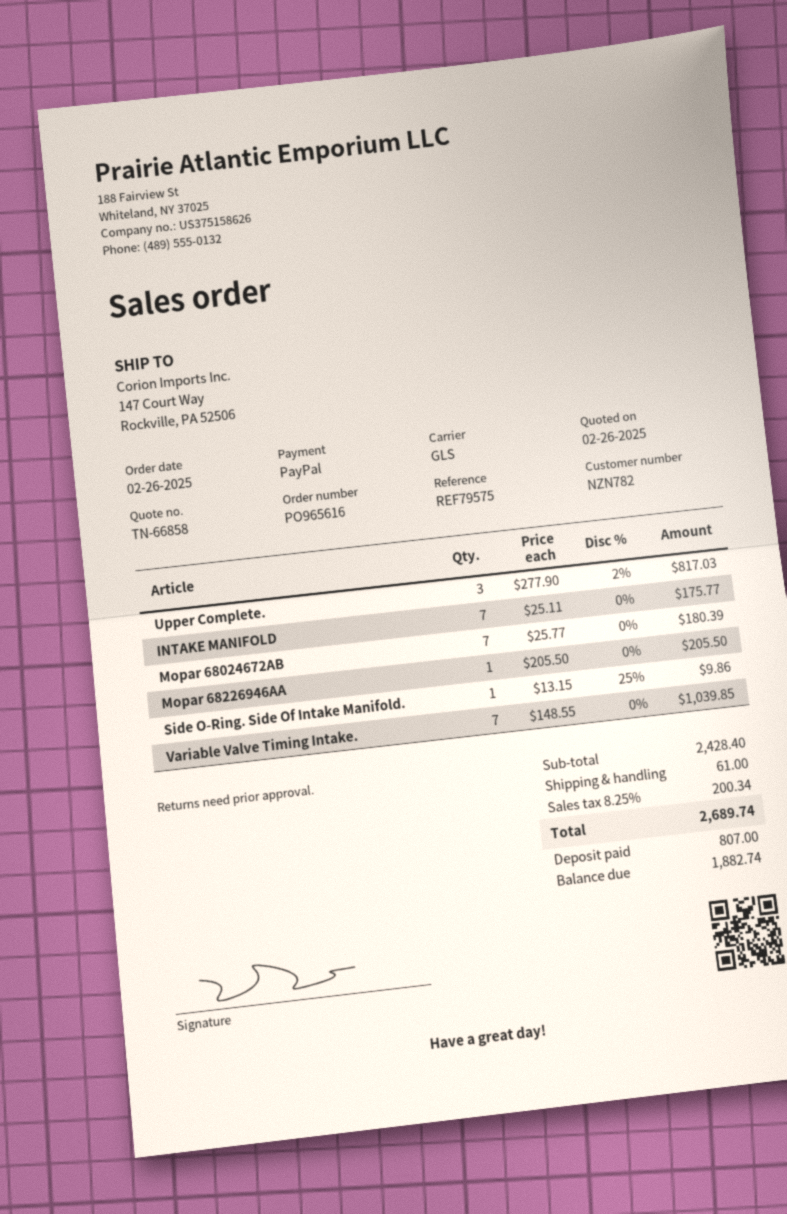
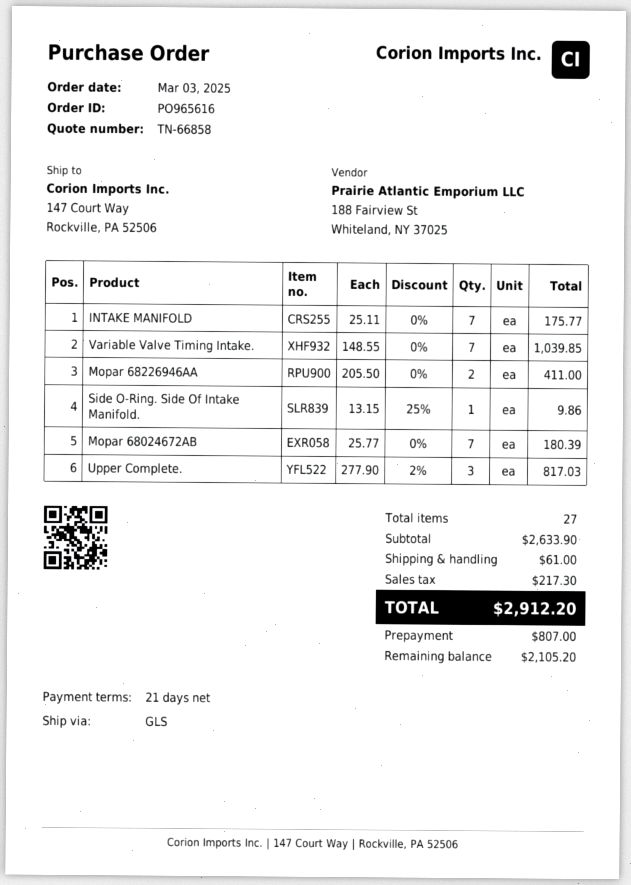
order date: 2025-02-26 -> 2025-03-03
Mopar 68226946AA: 1 x 205.50 = 205.50 -> 2 x 205.50 = 411.00
subtotal: 2428.40 -> 2633.90
tax: 200.34 -> 217.30
total: 2689.74 -> 2912.20
balance: 1882.74 -> 2105.20

